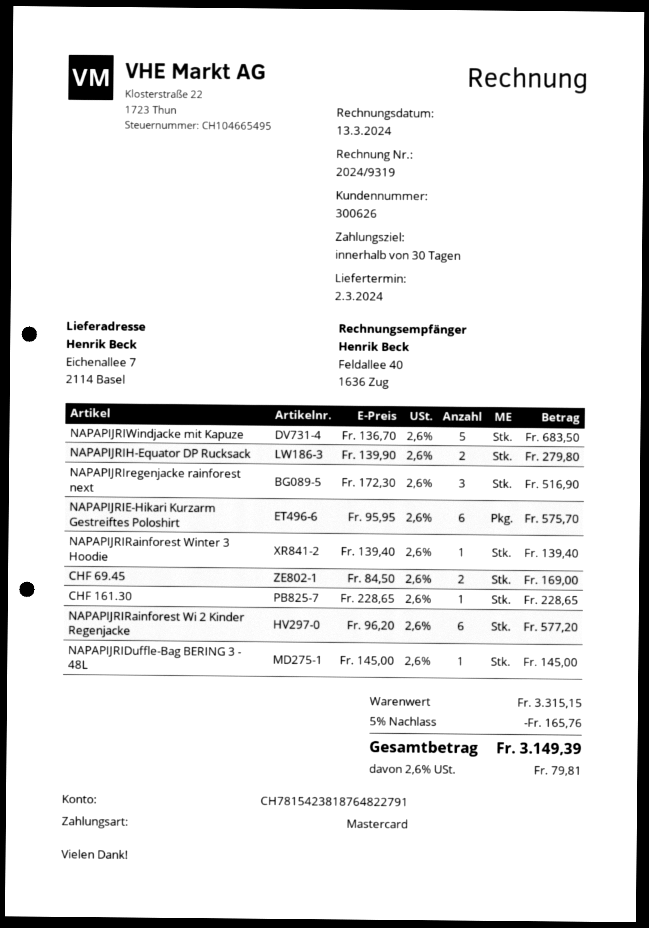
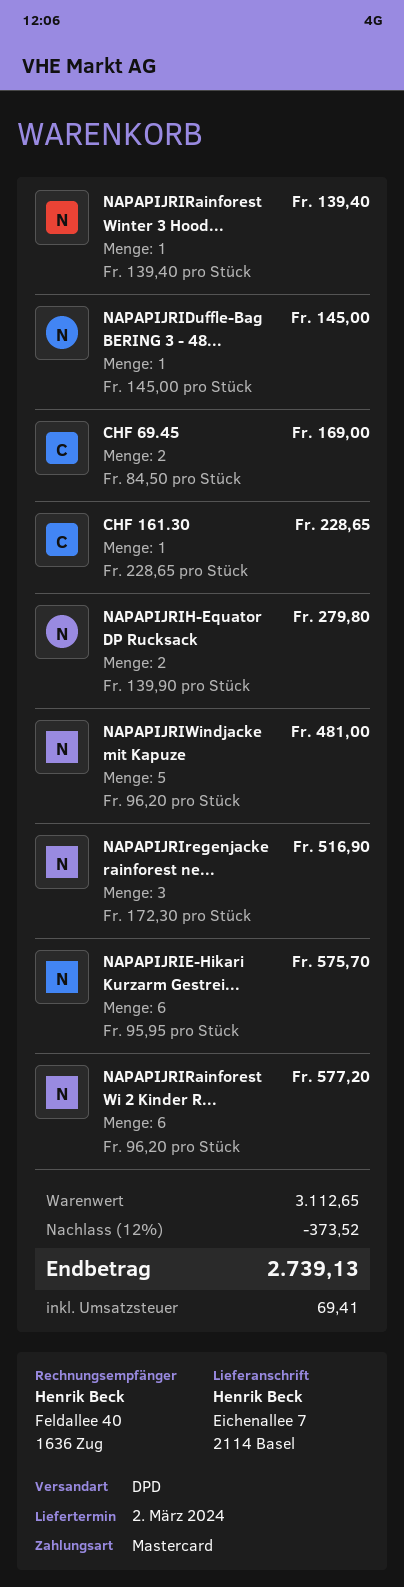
NAPAPIJRIWindjacke mit Kapuze: 5 x 136.70 = 683.50 -> 5 x 96.20 = 481.00
subtotal: 3315.15 -> 3112.65
discount: 5% = 165.76 -> 12% = 373.52
tax: 79.81 -> 69.41
total: 3149.39 -> 2739.13

